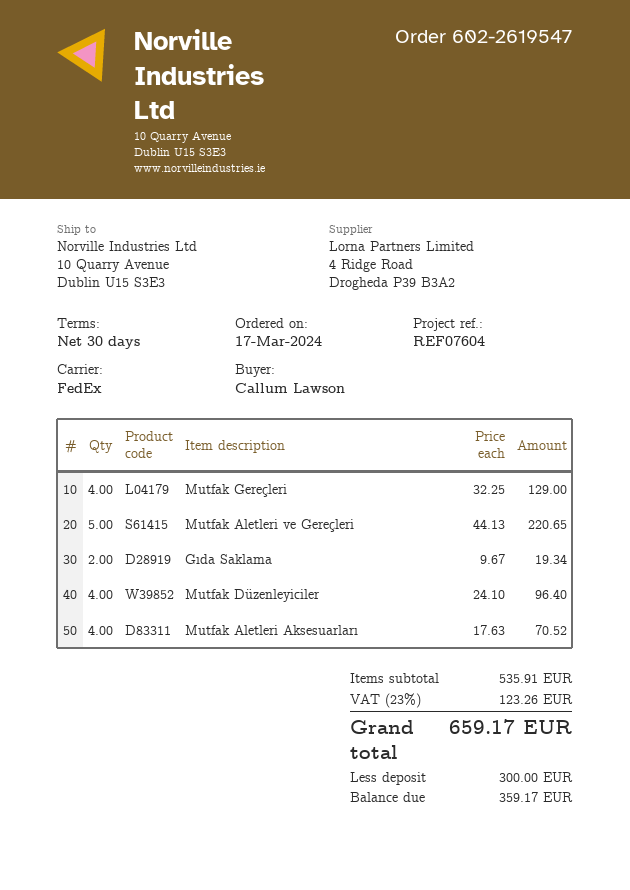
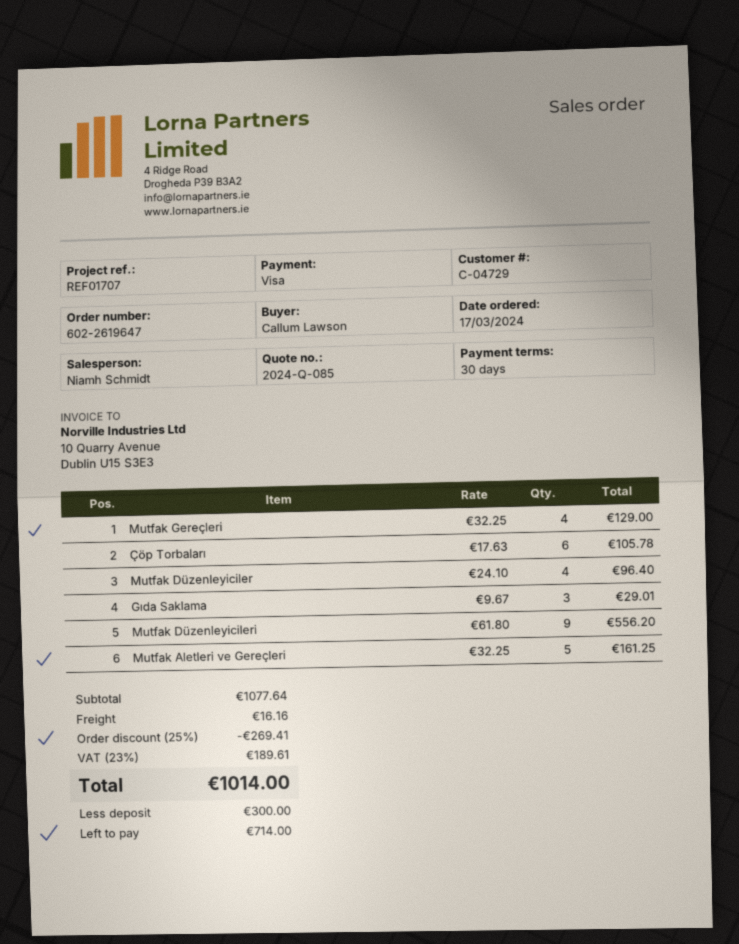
order number: 602-2619547 -> 602-2619647
reference: REF07604 -> REF01707
Mutfak Aletleri ve Gereçleri: 5 x 44.13 = 220.65 -> 5 x 32.25 = 161.25
Gıda Saklama: 2 x 9.67 = 19.34 -> 3 x 9.67 = 29.01
Mutfak Aletleri Aksesuarları: 4 x 17.63 = 70.52 -> none
Çöp Torbaları: none -> 6 x 17.63 = 105.78
Mutfak Düzenleyicileri: none -> 9 x 61.80 = 556.20
subtotal: 535.91 -> 1077.64
discount: none -> 25% = 269.41
shipping: none -> 16.16
tax: 23% = 123.26 -> 23% = 189.61
total: 659.17 -> 1014.00
balance: 359.17 -> 714.00

